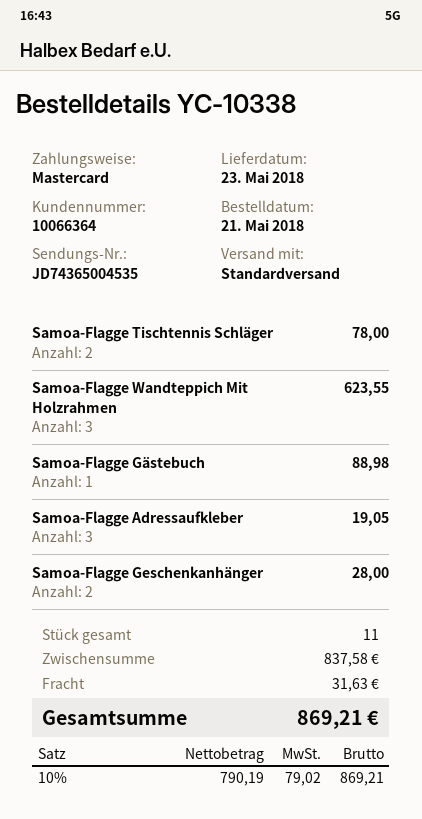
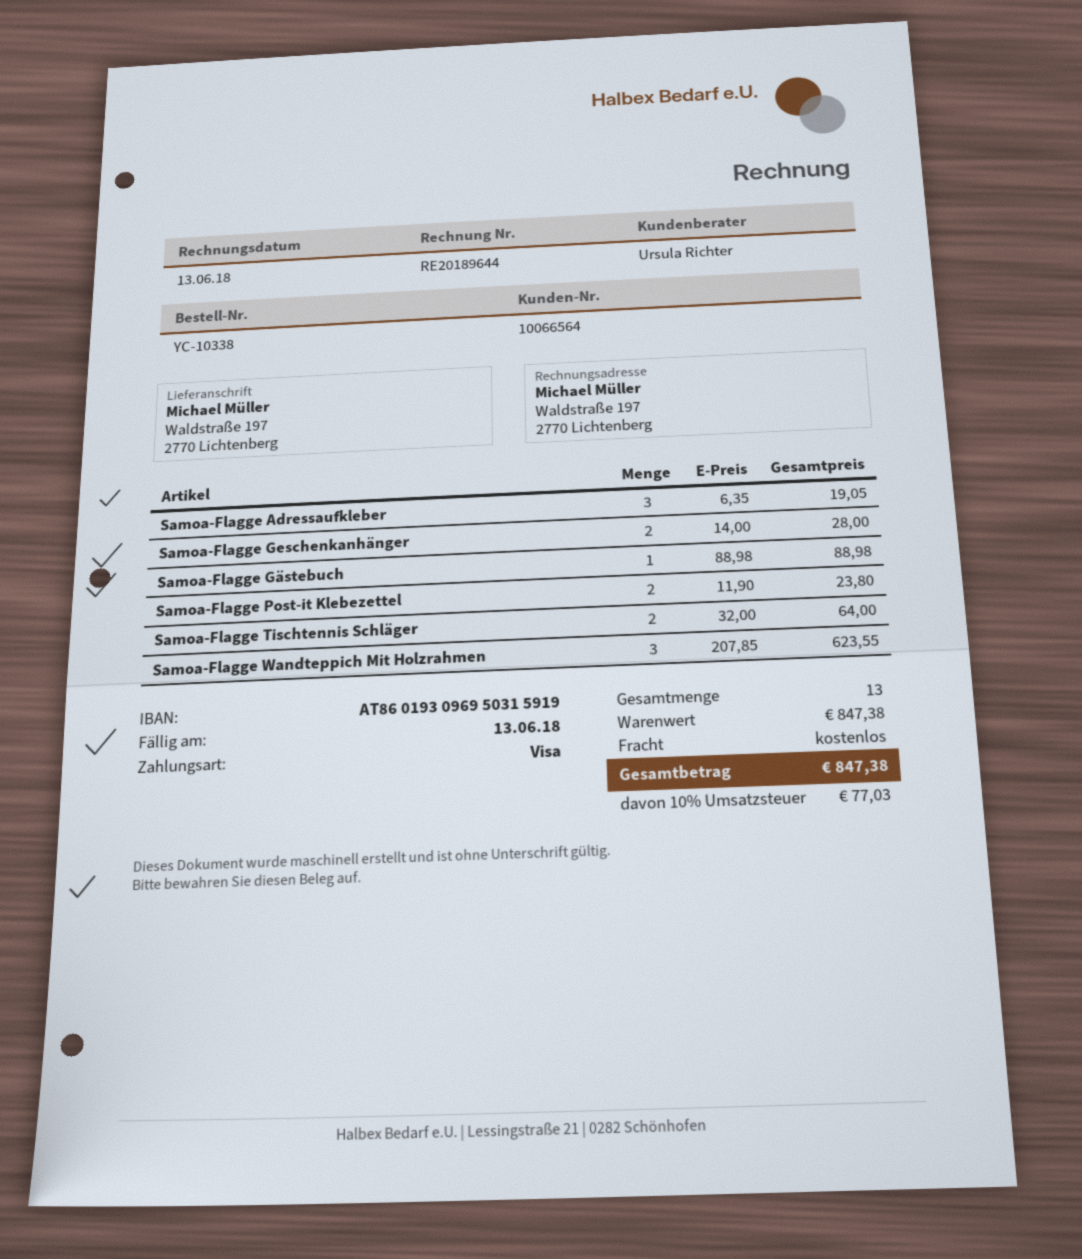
customer number: 10066364 -> 10066564
payment method: Mastercard -> Visa
Samoa-Flagge Tischtennis Schläger: 2 for 78.00 -> 2 for 64.00
Samoa-Flagge Post-it Klebezettel: none -> 2 for 23.80
total quantity: 11 -> 13
subtotal: 837.58 -> 847.38
shipping: 31.63 -> 0.00
tax: 10% = 79.02 -> 10% = 77.03
total: 869.21 -> 847.38

